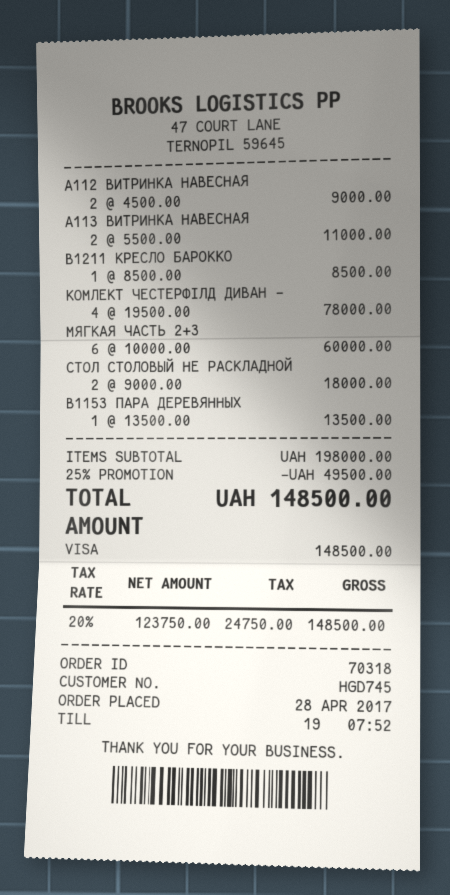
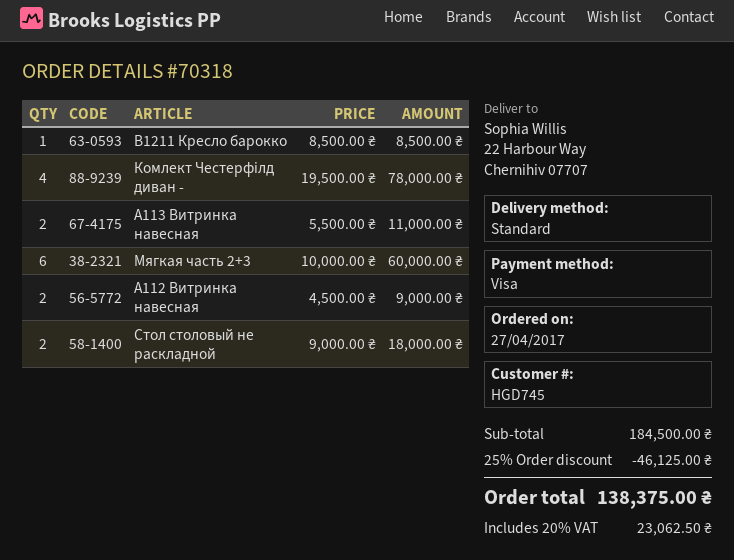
order date: 2017-04-28 -> 2017-04-27
В1153 ПАРА ДЕРЕВЯННЫХ: 1 x 13500.00 = 13500.00 -> none
subtotal: 198000.00 -> 184500.00
discount: 25% = 49500.00 -> 25% = 46125.00
tax: 20% = 24750.00 -> 20% = 23062.50
total: 148500.00 -> 138375.00

